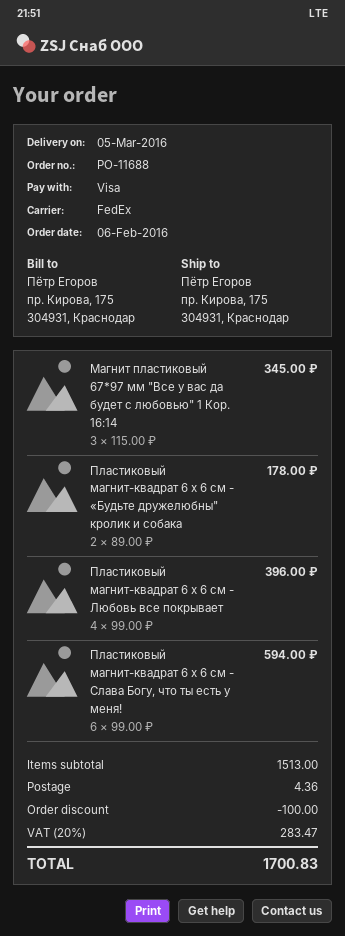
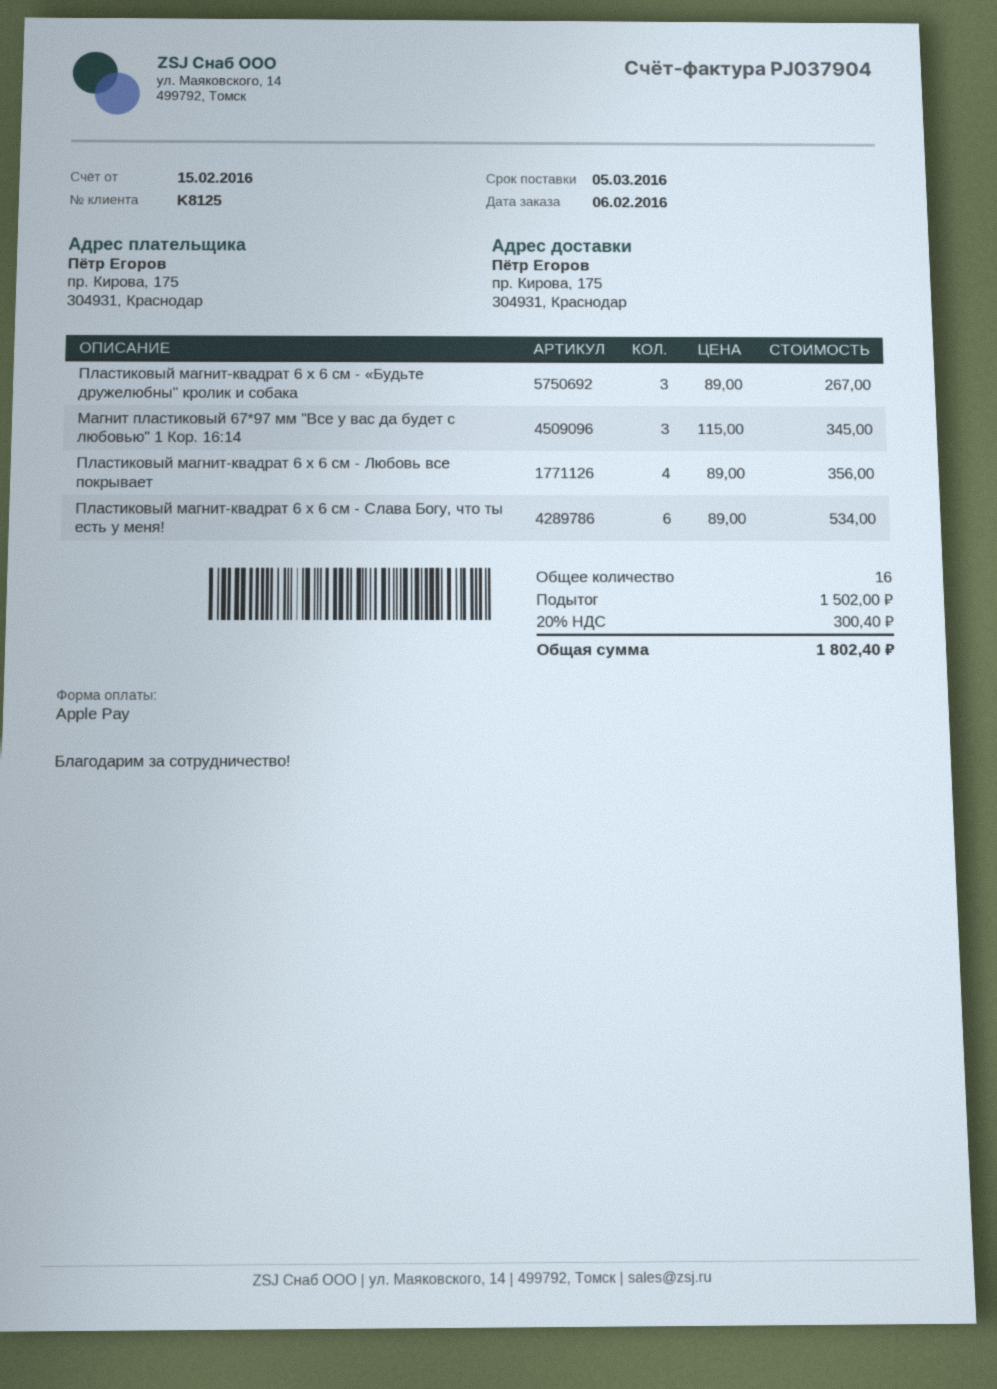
payment method: Visa -> Apple Pay
Пластиковый магнит-квадрат 6 х 6 см - «Будьте дружелюбны" кролик и собака: 2 x 89.00 = 178.00 -> 3 x 89.00 = 267.00
Пластиковый магнит-квадрат 6 х 6 см - Любовь все покрывает: 4 x 99.00 = 396.00 -> 4 x 89.00 = 356.00
Пластиковый магнит-квадрат 6 х 6 см - Слава Богу, что ты есть у меня!: 6 x 99.00 = 594.00 -> 6 x 89.00 = 534.00
subtotal: 1513.00 -> 1502.00
discount: 100.00 -> none
shipping: 4.36 -> none
tax: 20% = 283.47 -> 20% = 300.40
total: 1700.83 -> 1802.40

